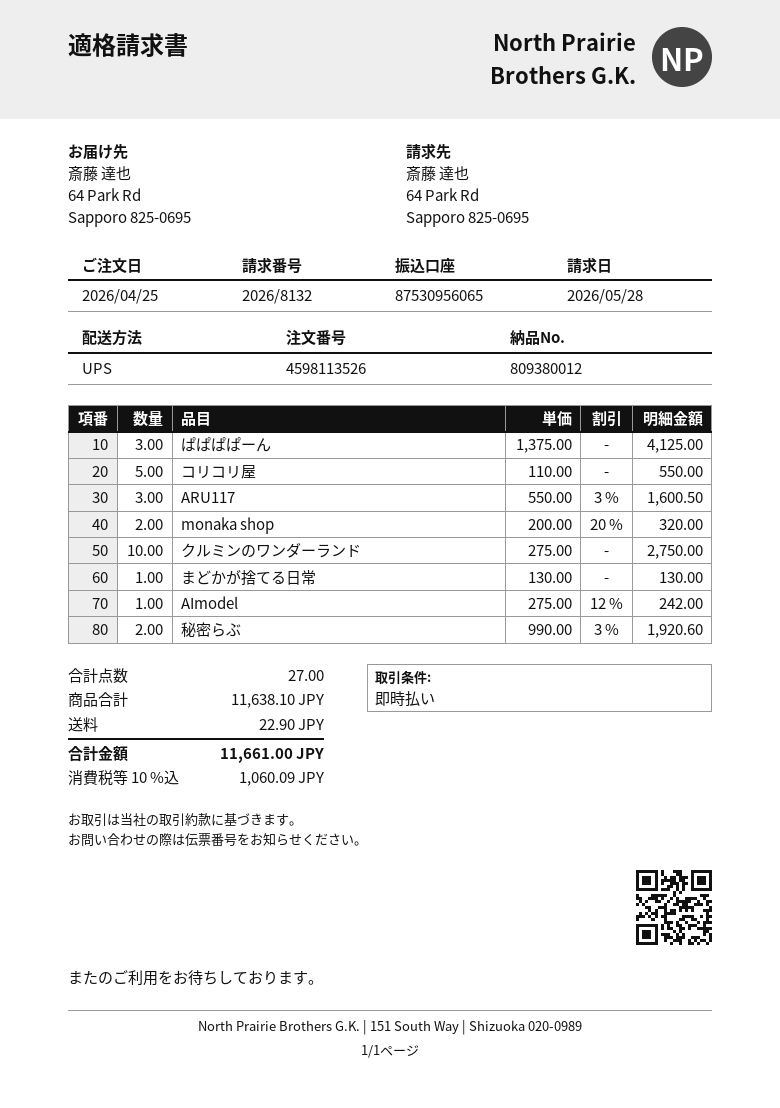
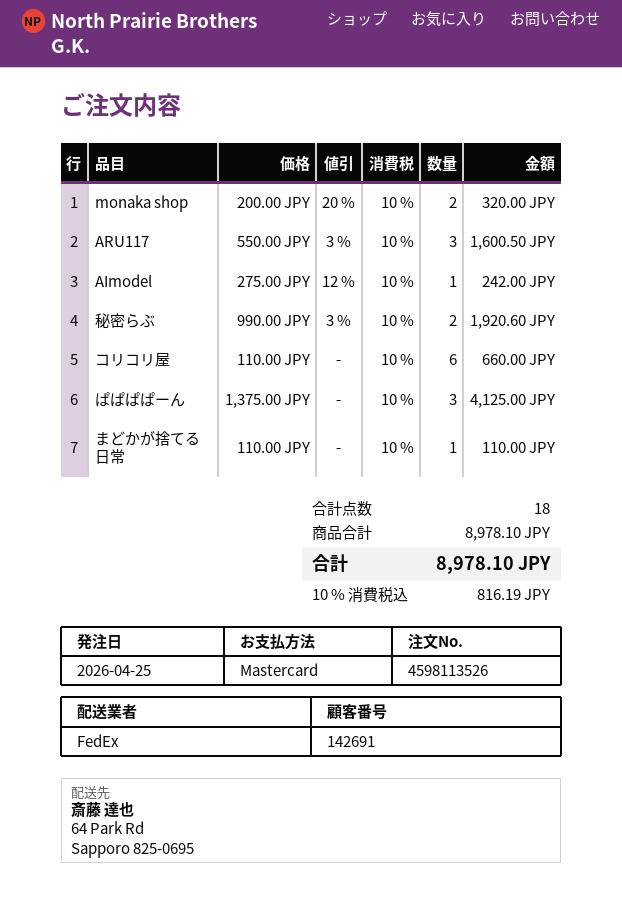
shipping method: UPS -> FedEx
コリコリ屋: 5 x 110.00 = 550.00 -> 6 x 110.00 = 660.00
クルミンのワンダーランド: 10 x 275.00 = 2750.00 -> none
まどかが捨てる日常: 1 x 130.00 = 130.00 -> 1 x 110.00 = 110.00
total quantity: 27 -> 18
subtotal: 11638.10 -> 8978.10
shipping: 22.90 -> none
tax: 10% = 1060.09 -> 10% = 816.19
total: 11661.00 -> 8978.10

